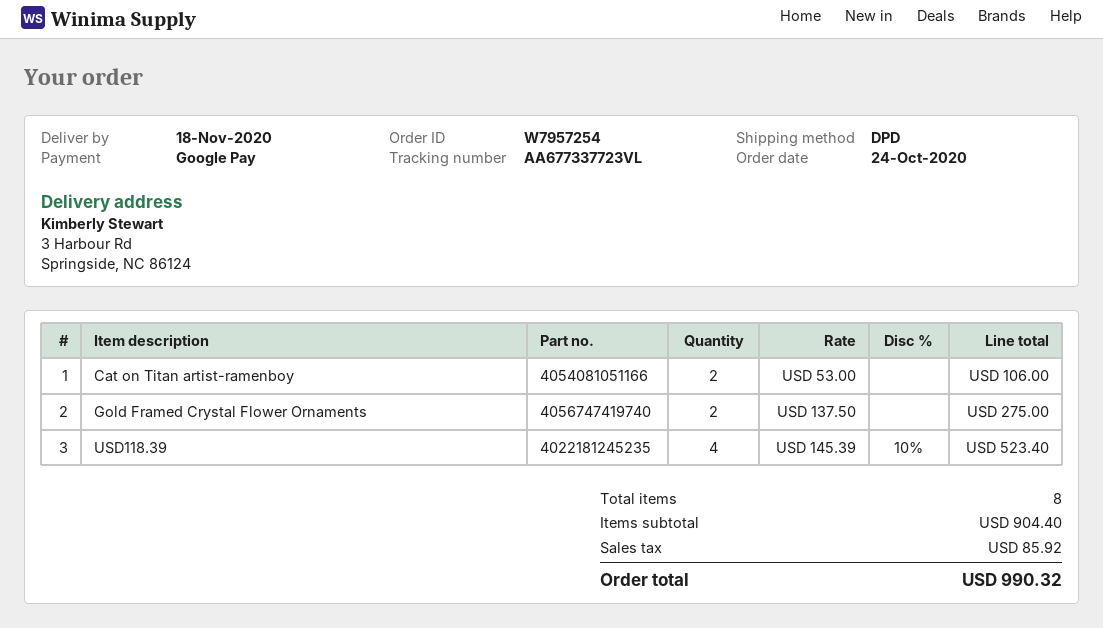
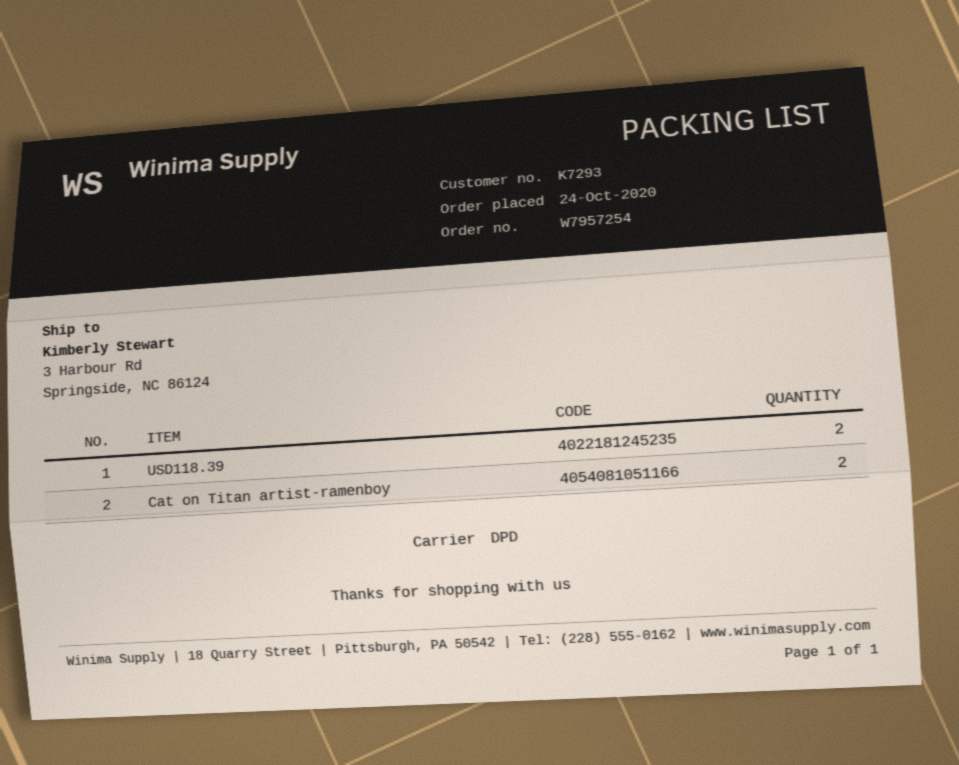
Gold Framed Crystal Flower Ornaments: 2 -> none
USD118.39: 4 -> 2

